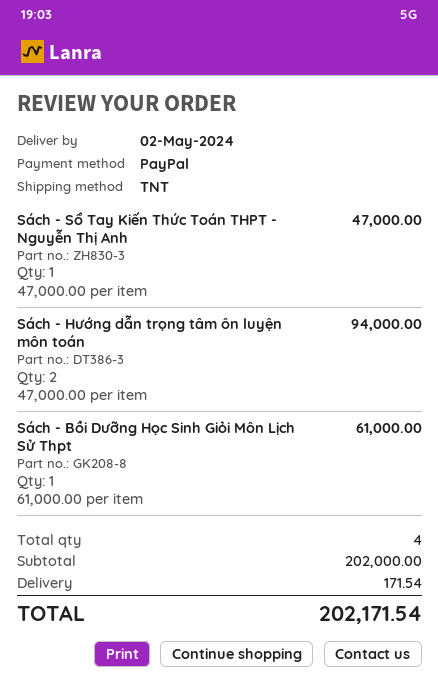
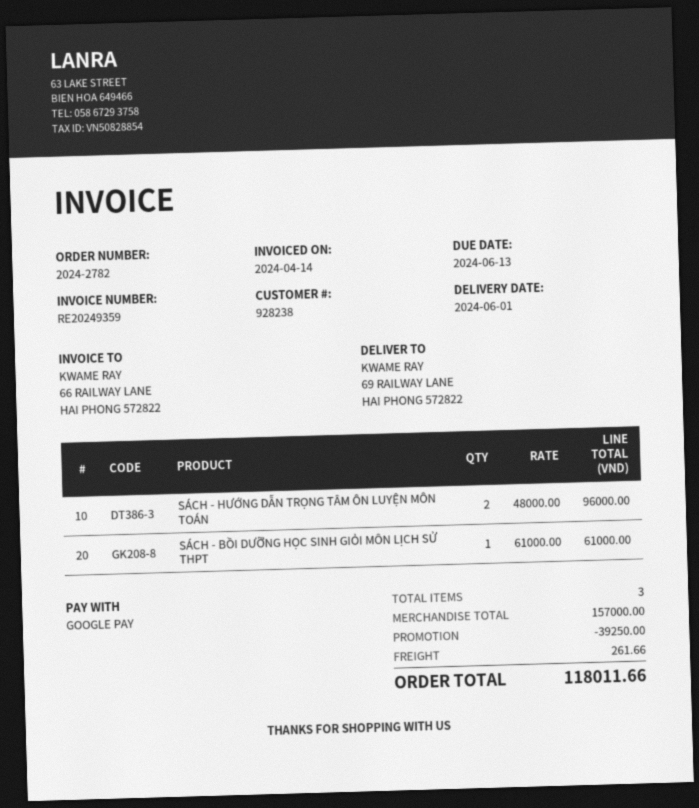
delivery date: 2024-05-02 -> 2024-06-01
payment method: PayPal -> Google Pay
Sách - Sổ Tay Kiến Thức Toán THPT - Nguyễn Thị Anh: 1 x 47000.00 = 47000.00 -> none
Sách - Hướng dẫn trọng tâm ôn luyện môn toán: 2 x 47000.00 = 94000.00 -> 2 x 48000.00 = 96000.00
total quantity: 4 -> 3
subtotal: 202000.00 -> 157000.00
discount: none -> 39250.00
shipping: 171.54 -> 261.66
total: 202171.54 -> 118011.66

